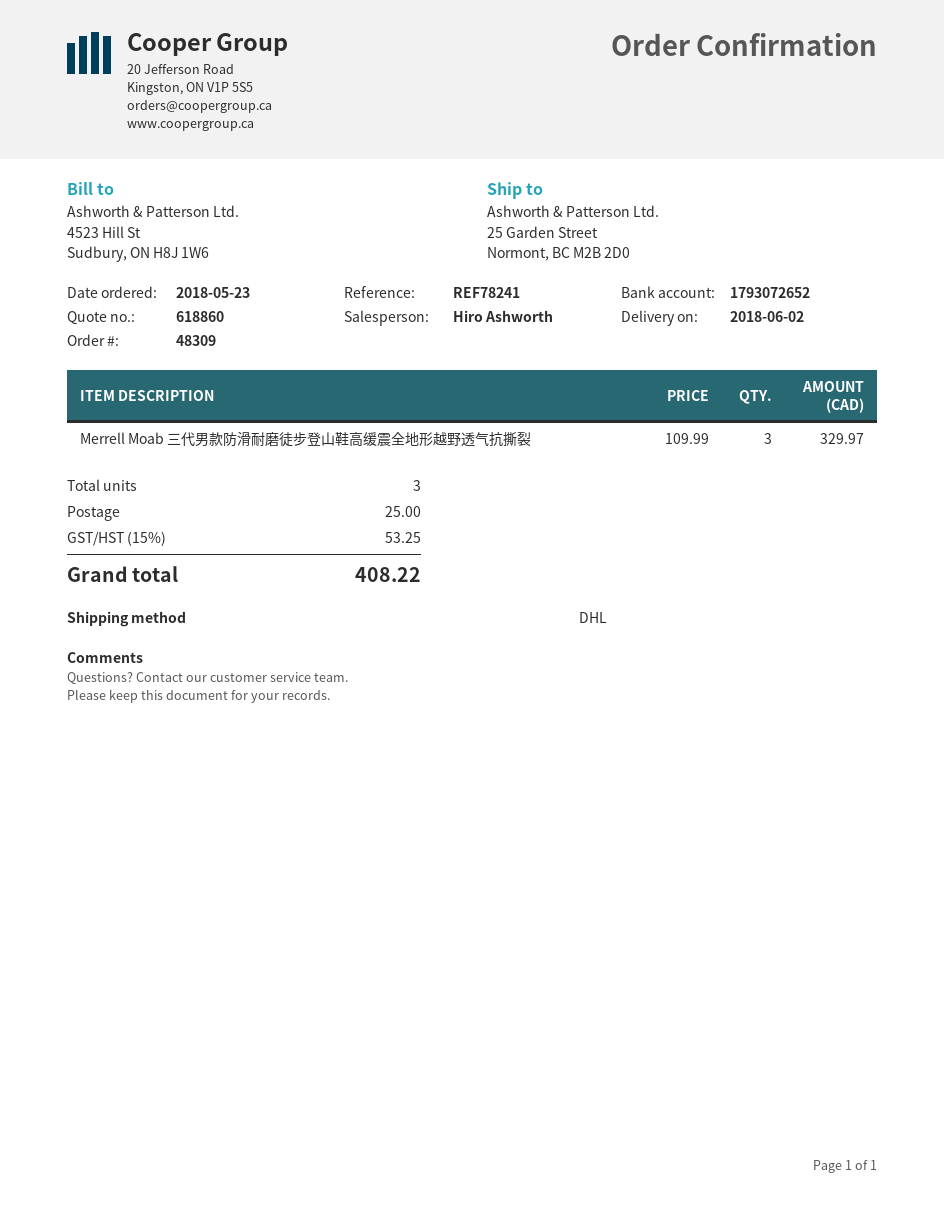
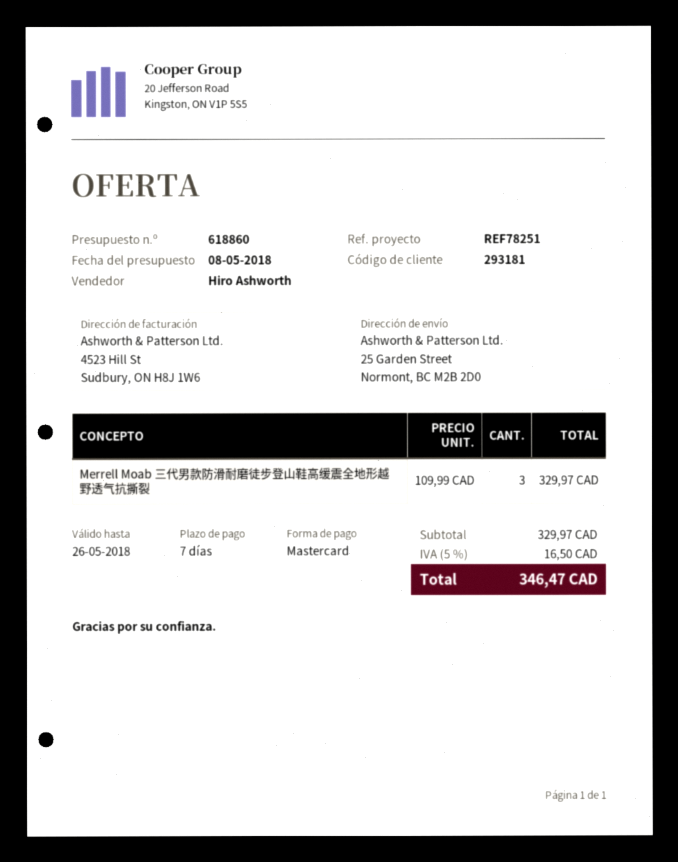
reference: REF78241 -> REF78251
shipping: 25.00 -> none
tax: 15% = 53.25 -> 5% = 16.50
total: 408.22 -> 346.47

